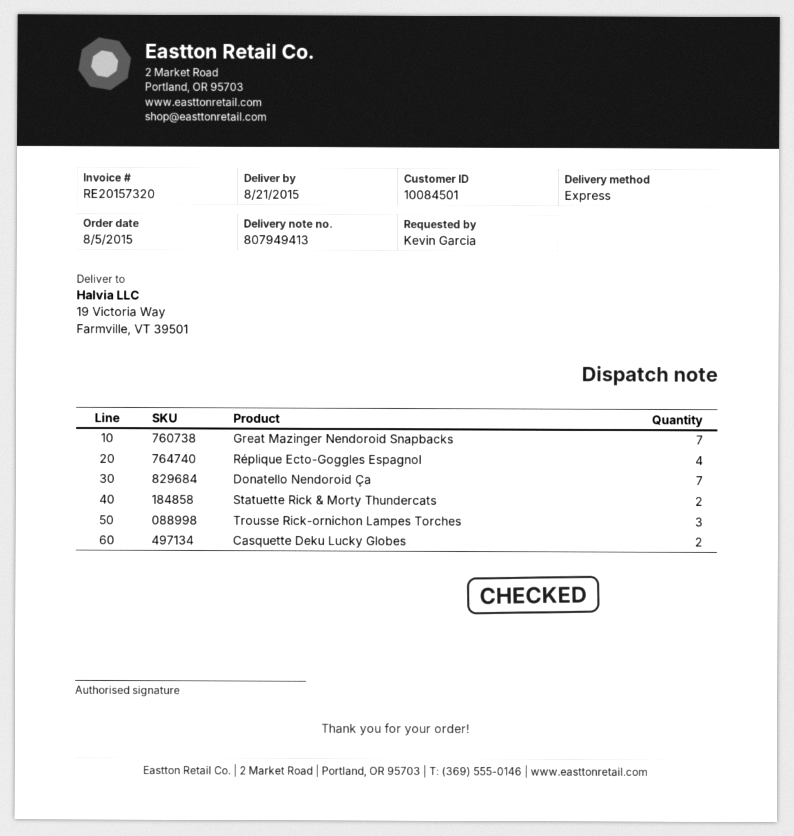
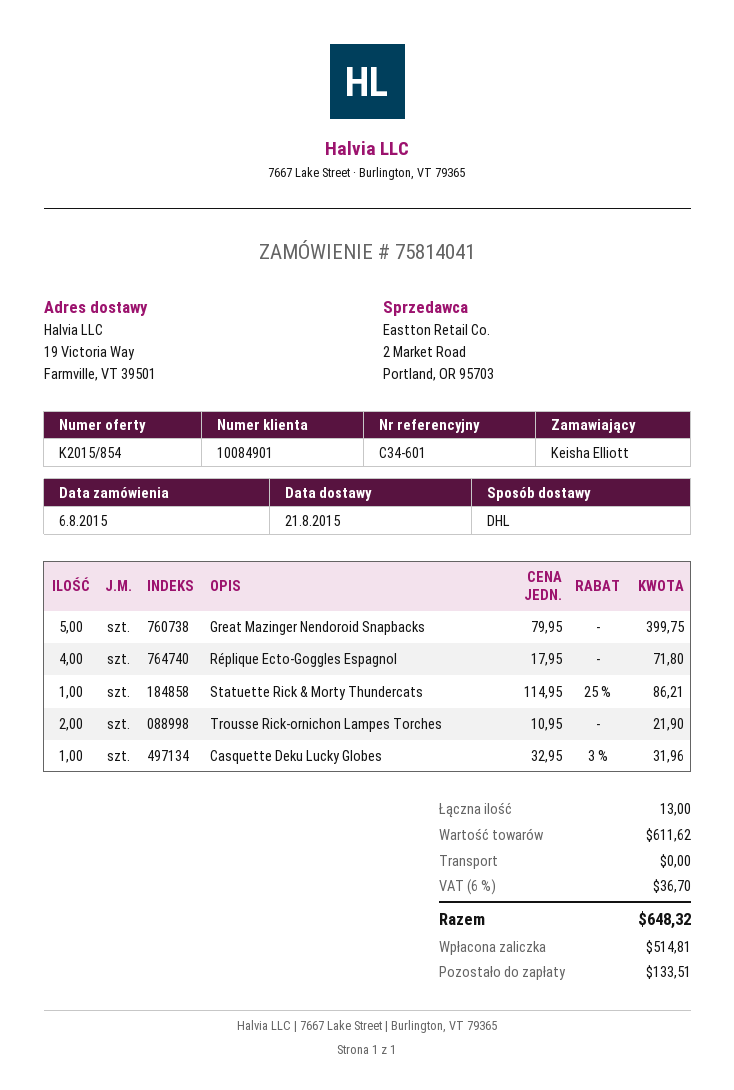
order date: 2015-08-05 -> 2015-08-06
customer number: 10084501 -> 10084901
ordered by: Kevin Garcia -> Keisha Elliott
shipping method: express -> DHL
Great Mazinger Nendoroid Snapbacks: 7 -> 5
Donatello Nendoroid Ça: 7 -> none
Statuette Rick & Morty Thundercats: 2 -> 1
Trousse Rick-ornichon Lampes Torches: 3 -> 2
Casquette Deku Lucky Globes: 2 -> 1

